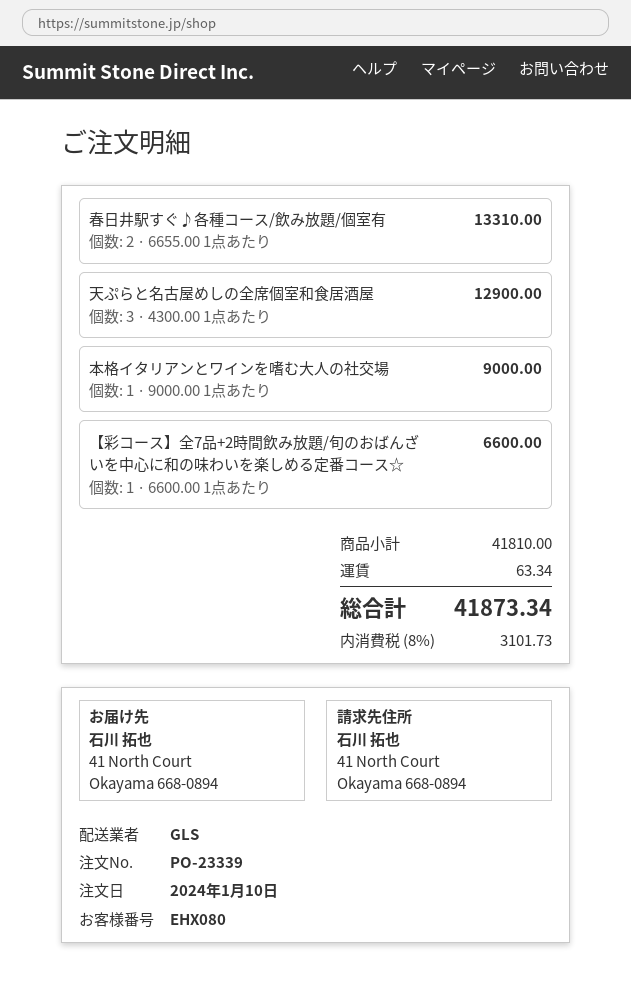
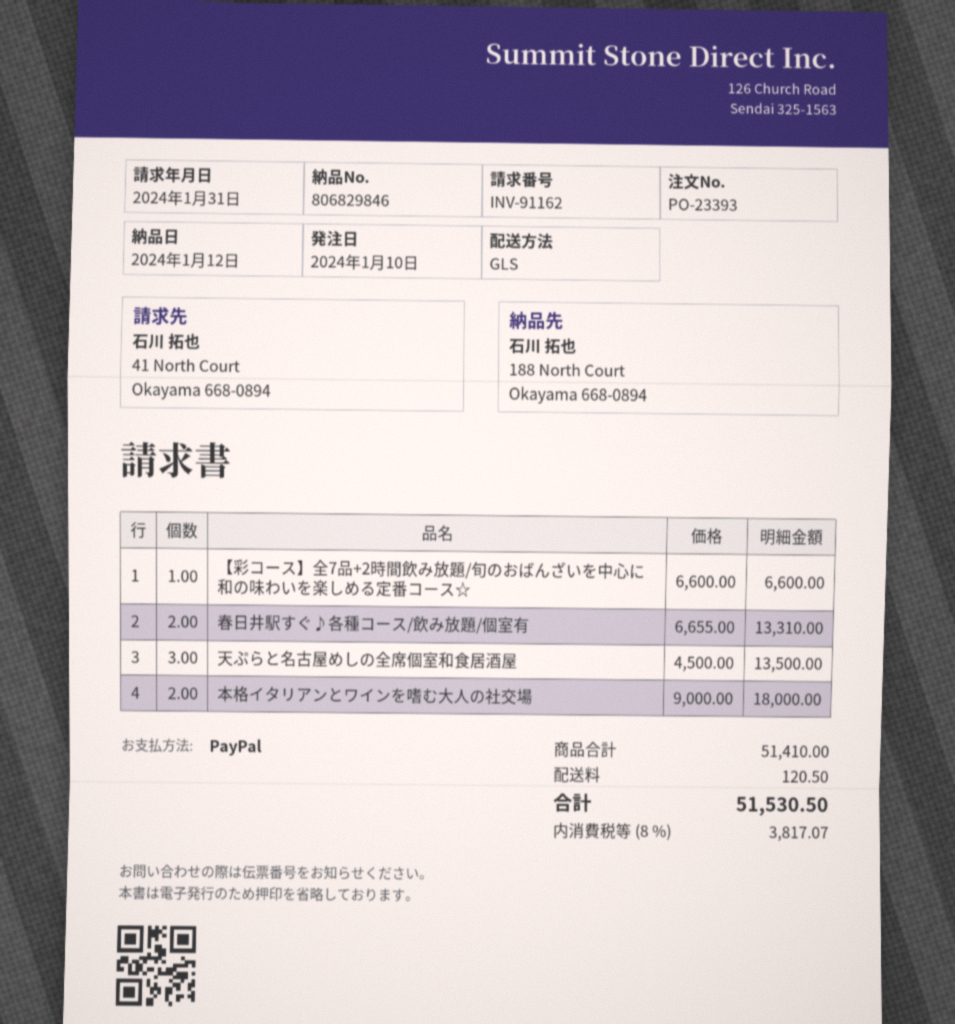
order number: PO-23339 -> PO-23393
ship to: 41 North Court, Okayama 668-0894 -> 188 North Court, Okayama 668-0894
天ぷらと名古屋めしの全席個室和食居酒屋: 3 x 4300.00 = 12900.00 -> 3 x 4500.00 = 13500.00
本格イタリアンとワインを嗜む大人の社交場: 1 x 9000.00 = 9000.00 -> 2 x 9000.00 = 18000.00
subtotal: 41810.00 -> 51410.00
shipping: 63.34 -> 120.50
tax: 8% = 3101.73 -> 8% = 3817.07
total: 41873.34 -> 51530.50

